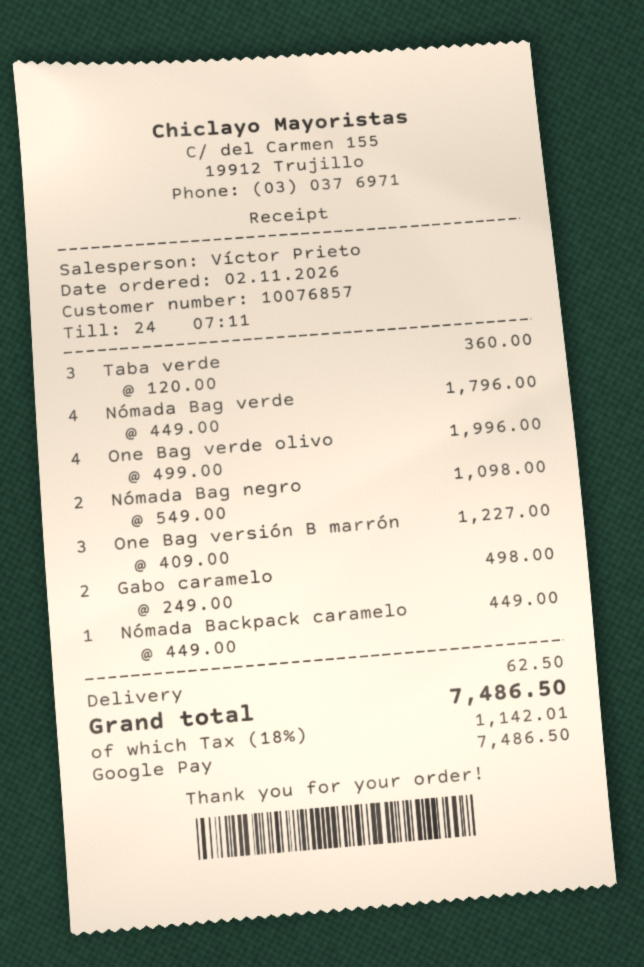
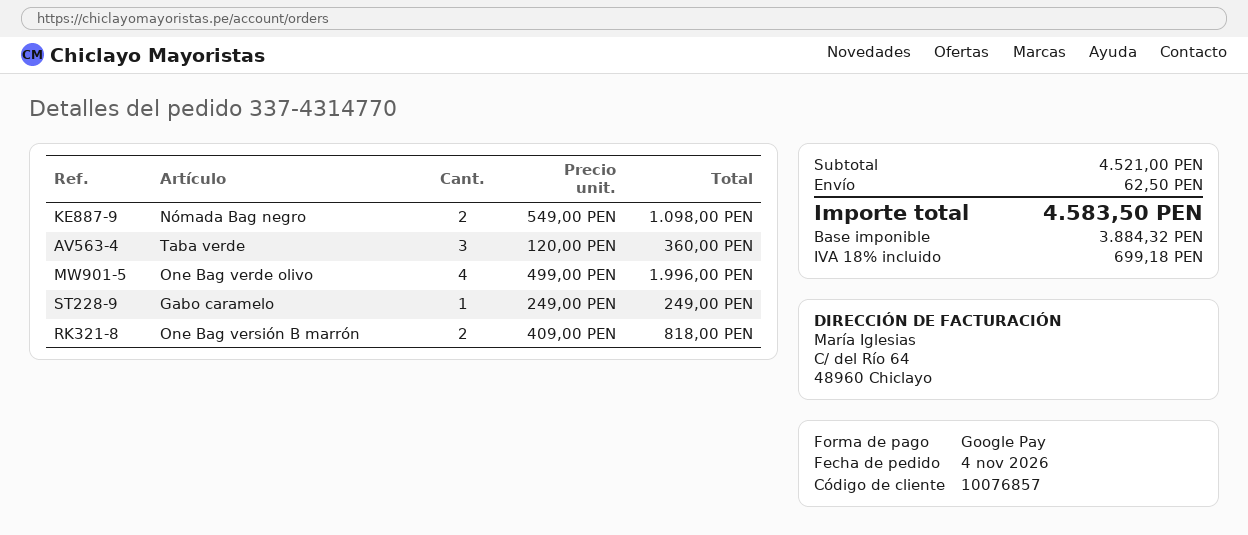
order date: 2026-11-02 -> 2026-11-04
Nómada Bag verde: 4 x 449.00 = 1796.00 -> none
One Bag versión B marrón: 3 x 409.00 = 1227.00 -> 2 x 409.00 = 818.00
Gabo caramelo: 2 x 249.00 = 498.00 -> 1 x 249.00 = 249.00
Nómada Backpack caramelo: 1 x 449.00 = 449.00 -> none
tax: 18% = 1142.01 -> 18% = 699.18
total: 7486.50 -> 4583.50

